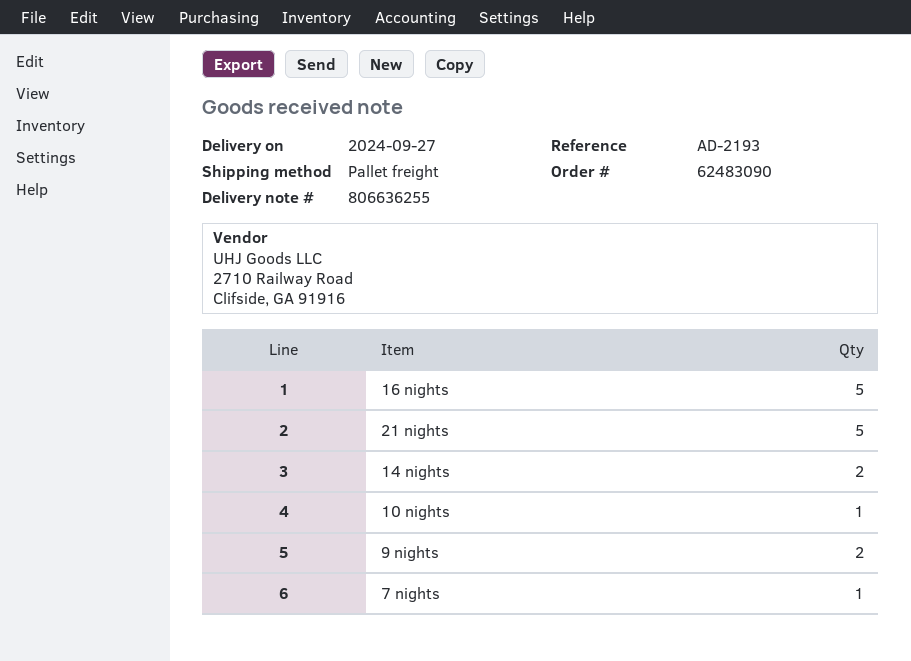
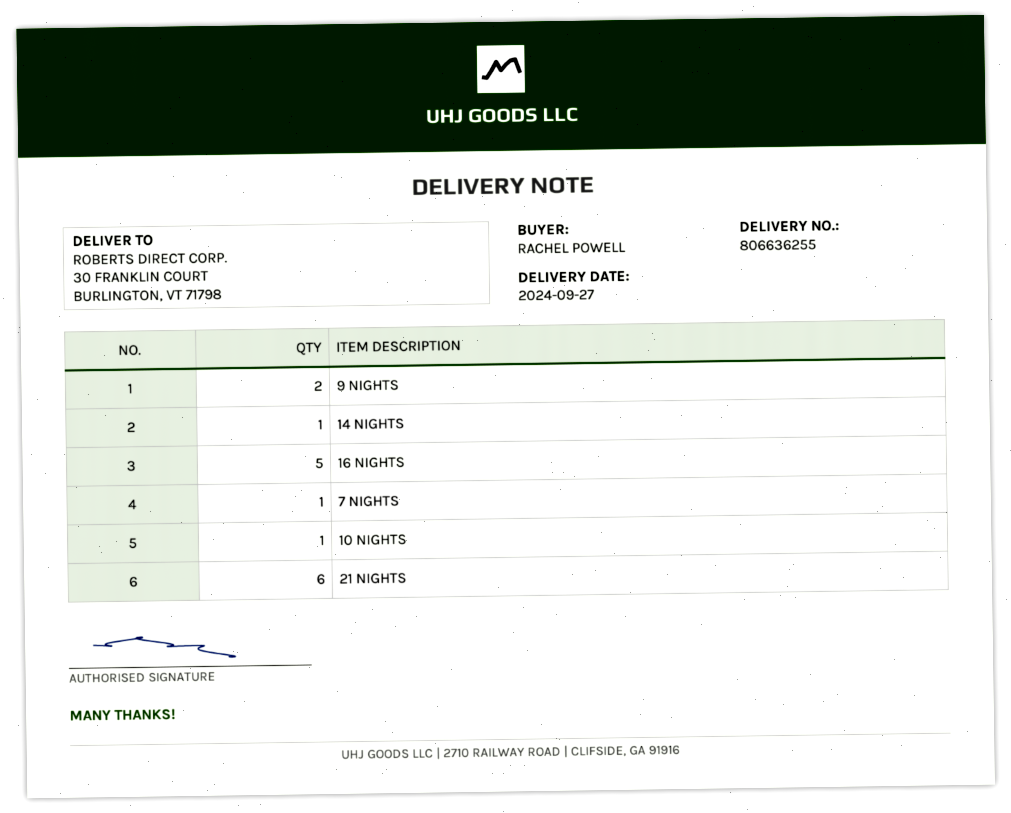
21 nights: 5 -> 6
14 nights: 2 -> 1

